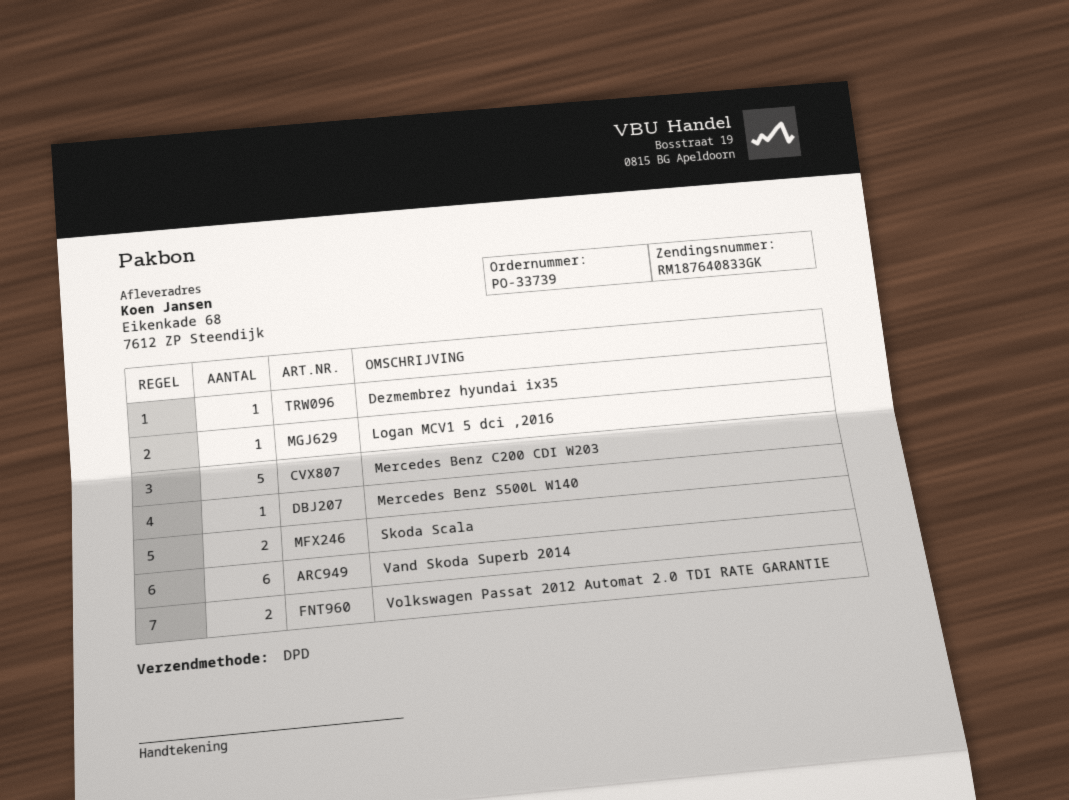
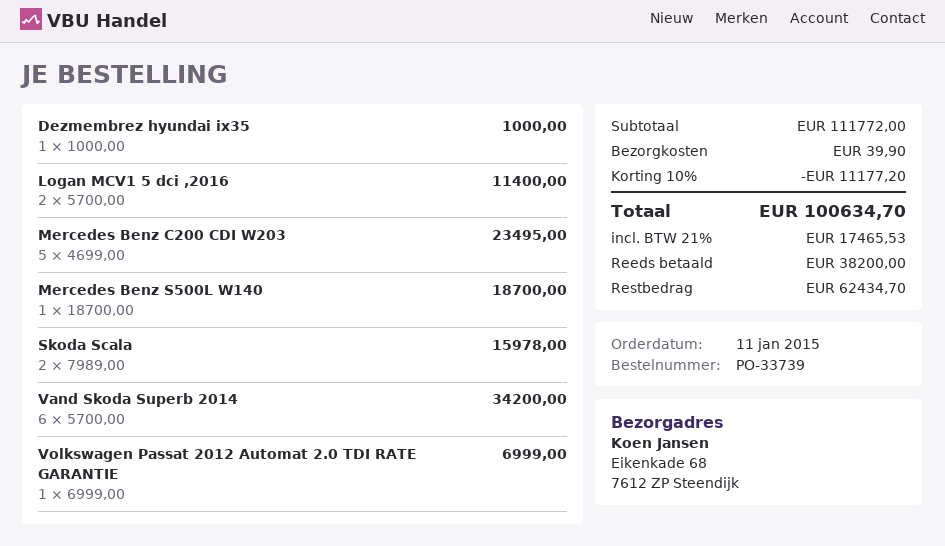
Logan MCV1 5 dci ,2016: 1 -> 2
Volkswagen Passat 2012 Automat 2.0 TDI RATE GARANTIE: 2 -> 1

